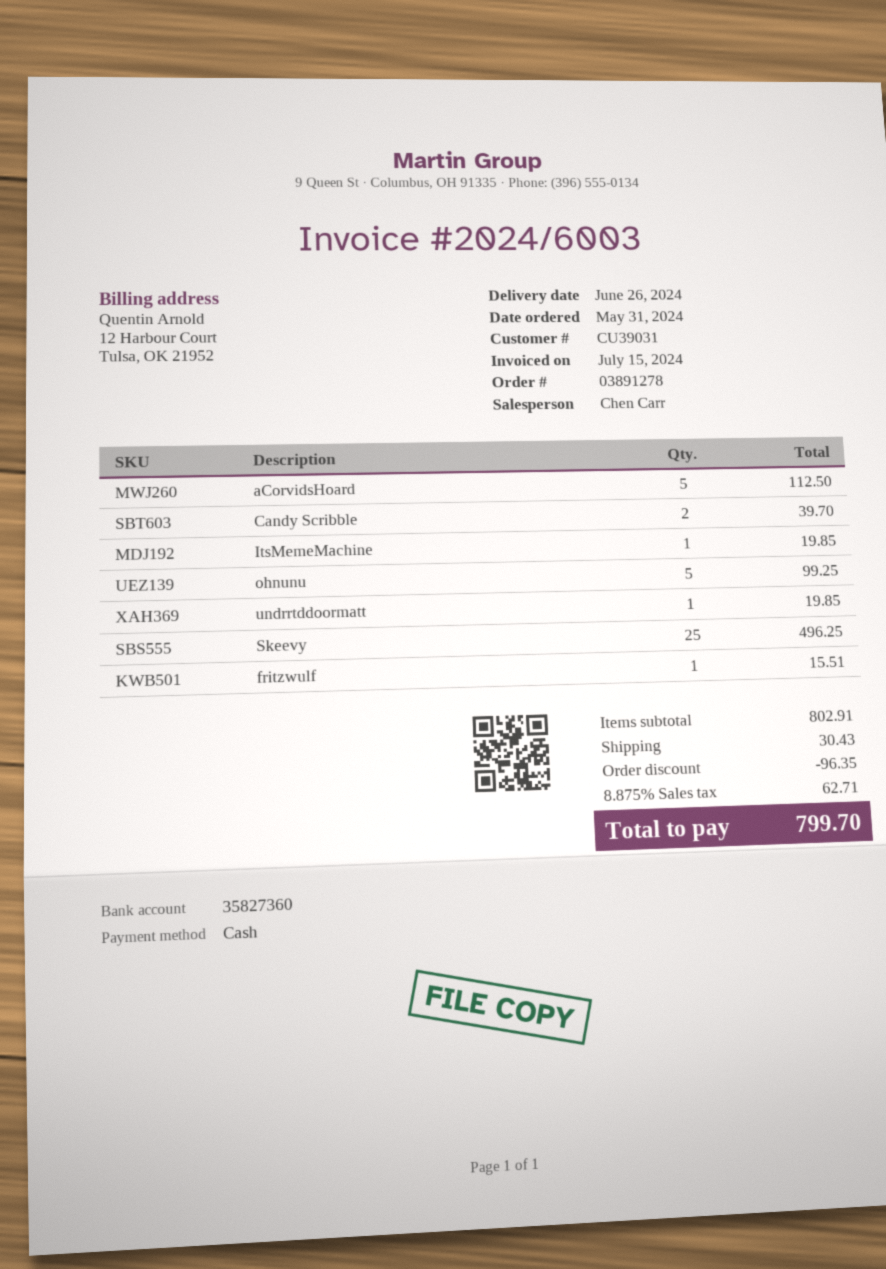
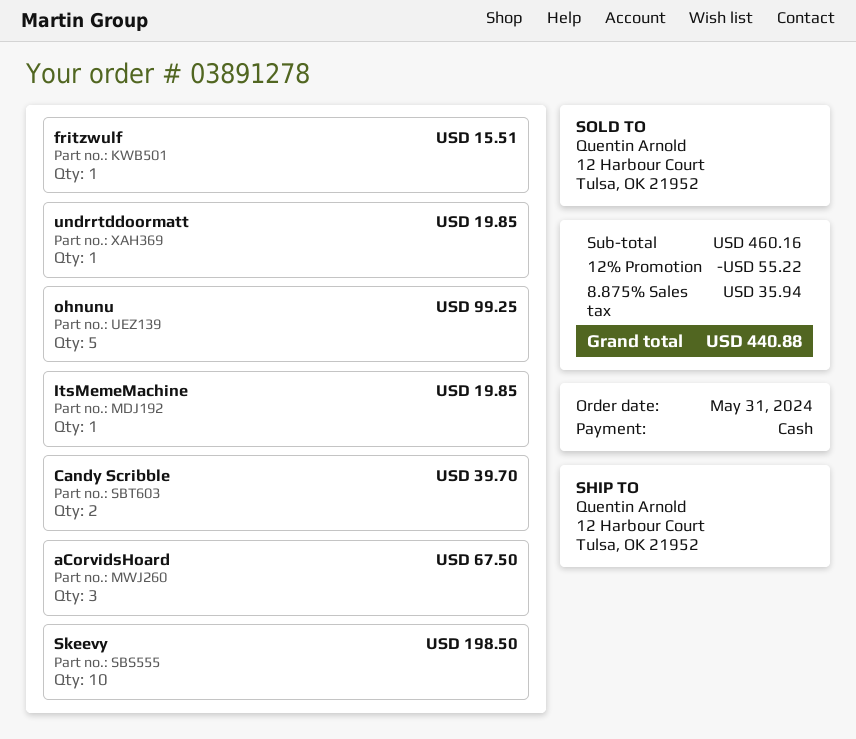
aCorvidsHoard: 5 for 112.50 -> 3 for 67.50
Skeevy: 25 for 496.25 -> 10 for 198.50
subtotal: 802.91 -> 460.16
discount: 96.35 -> 55.22
shipping: 30.43 -> none
tax: 8.875% = 62.71 -> 8.875% = 35.94
total: 799.70 -> 440.88

